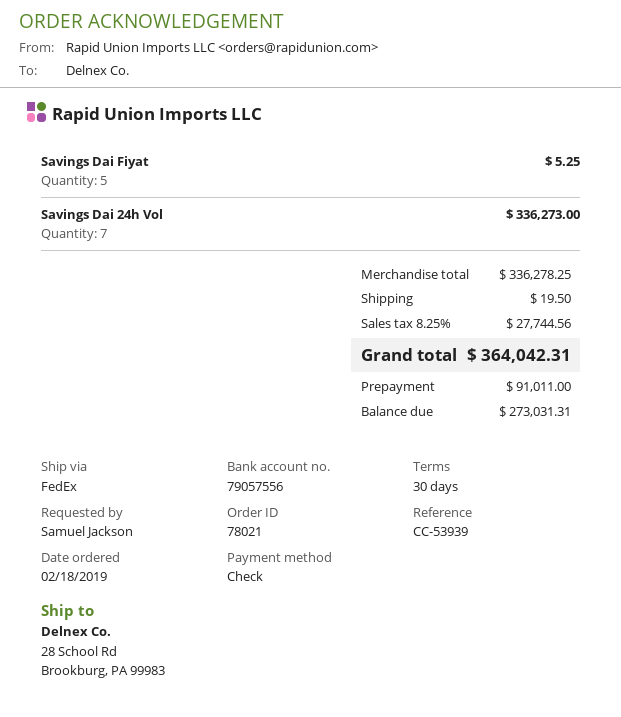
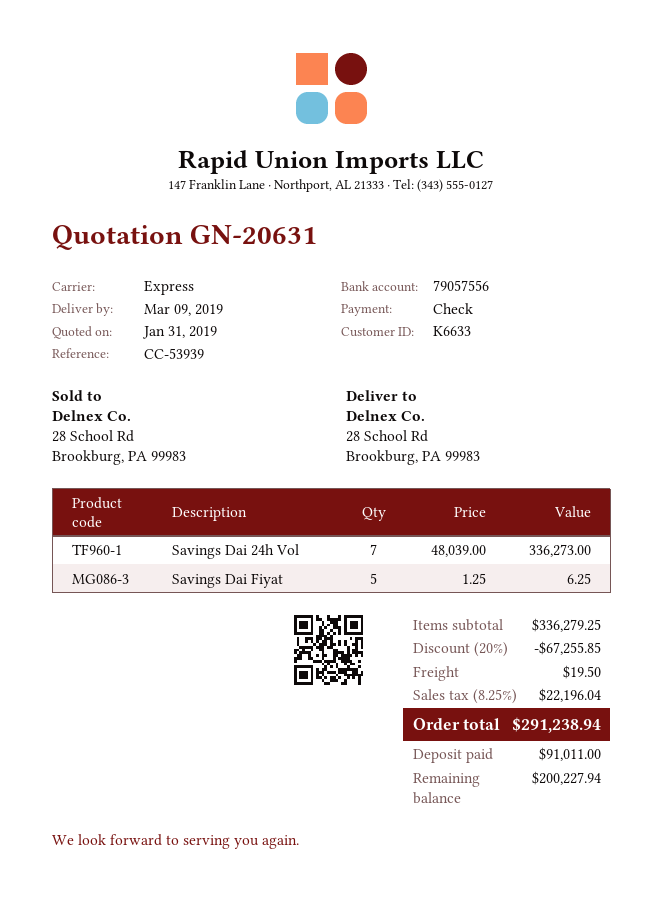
shipping method: FedEx -> express
Savings Dai Fiyat: 5 for 5.25 -> 5 for 6.25
subtotal: 336278.25 -> 336279.25
discount: none -> 20% = 67255.85
tax: 8.25% = 27744.56 -> 8.25% = 22196.04
total: 364042.31 -> 291238.94
balance: 273031.31 -> 200227.94

